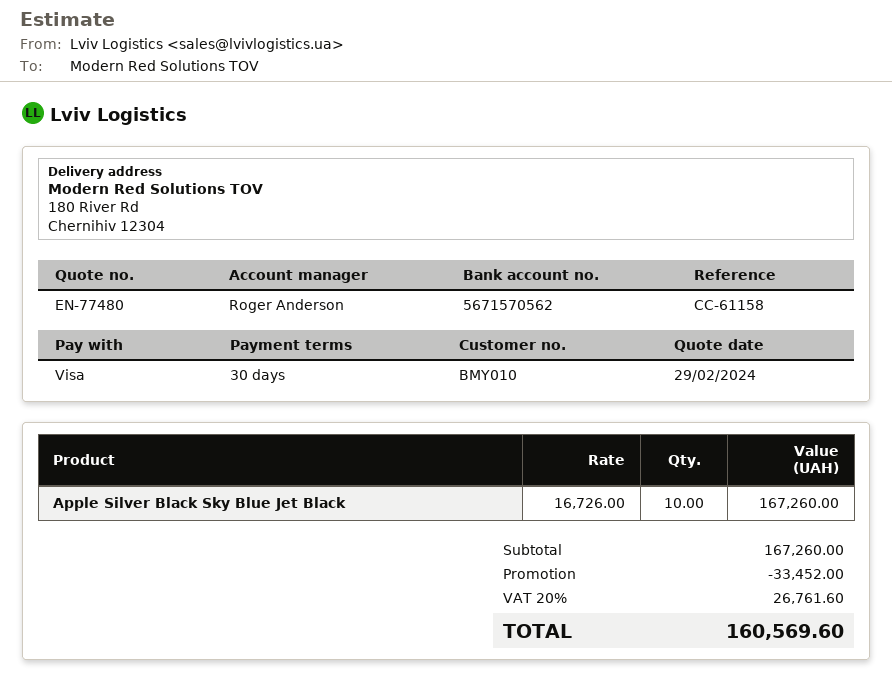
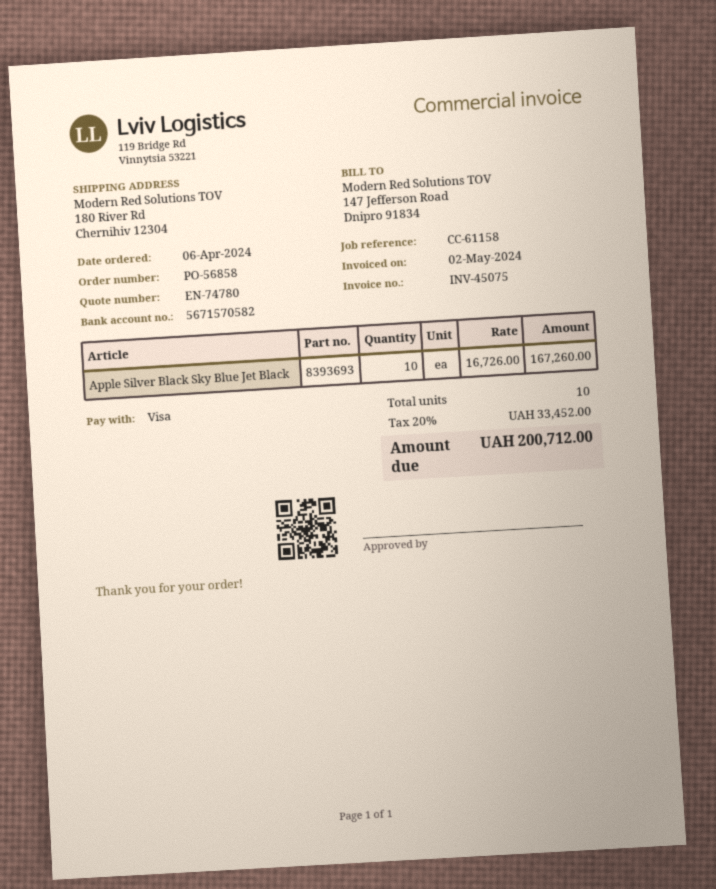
quote number: EN-77480 -> EN-74780
bank account: 5671570562 -> 5671570582
discount: 33452.00 -> none
tax: 20% = 26761.60 -> 20% = 33452.00
total: 160569.60 -> 200712.00

